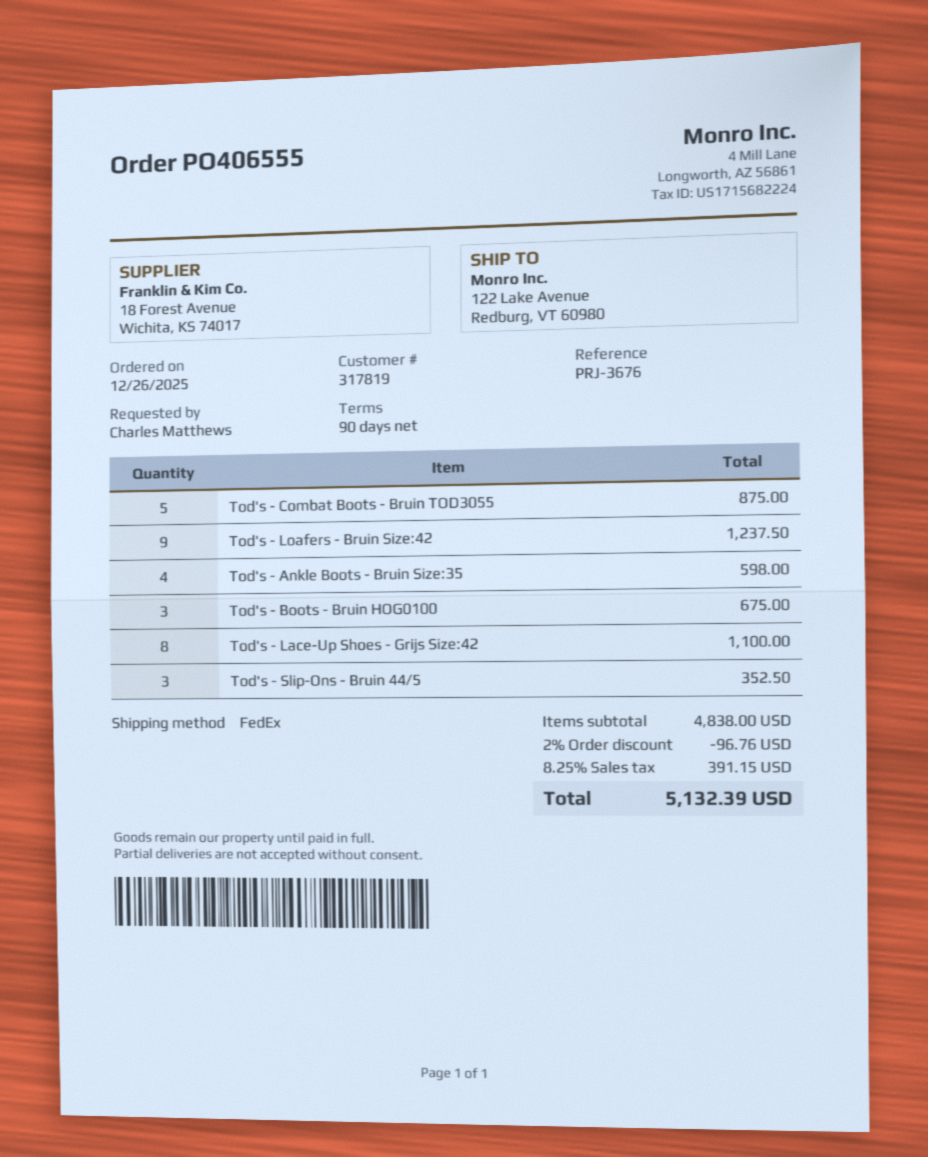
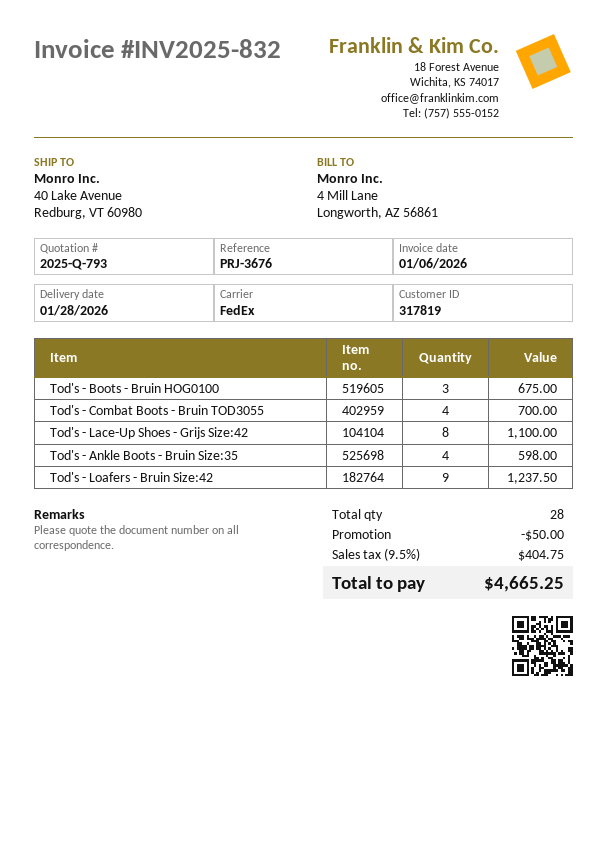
ship to: 122 Lake Avenue, Redburg, VT 60980 -> 40 Lake Avenue, Redburg, VT 60980
Tod's - Combat Boots - Bruin TOD3055: 5 for 875.00 -> 4 for 700.00
Tod's - Slip-Ons - Bruin 44/5: 3 for 352.50 -> none
discount: 96.76 -> 50.00
tax: 8.25% = 391.15 -> 9.5% = 404.75
total: 5132.39 -> 4665.25

